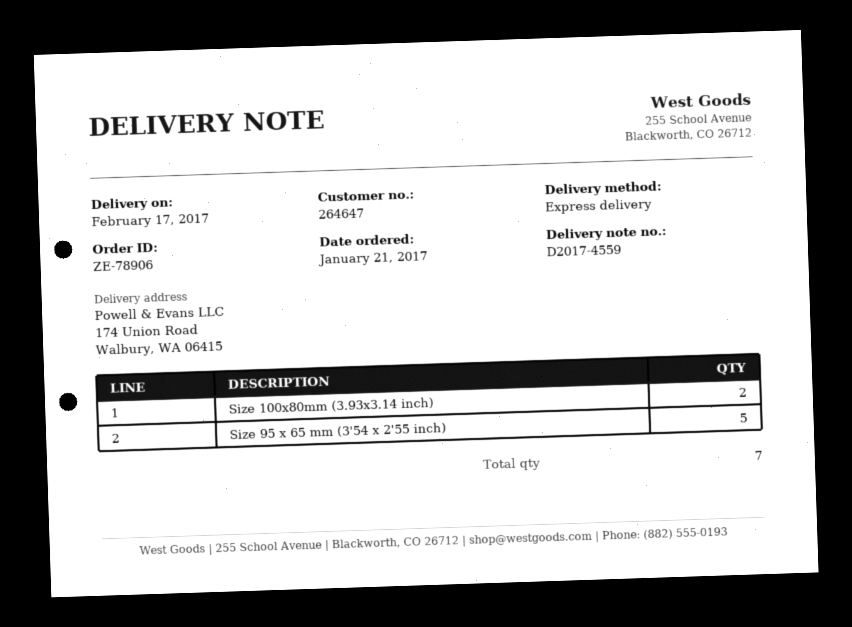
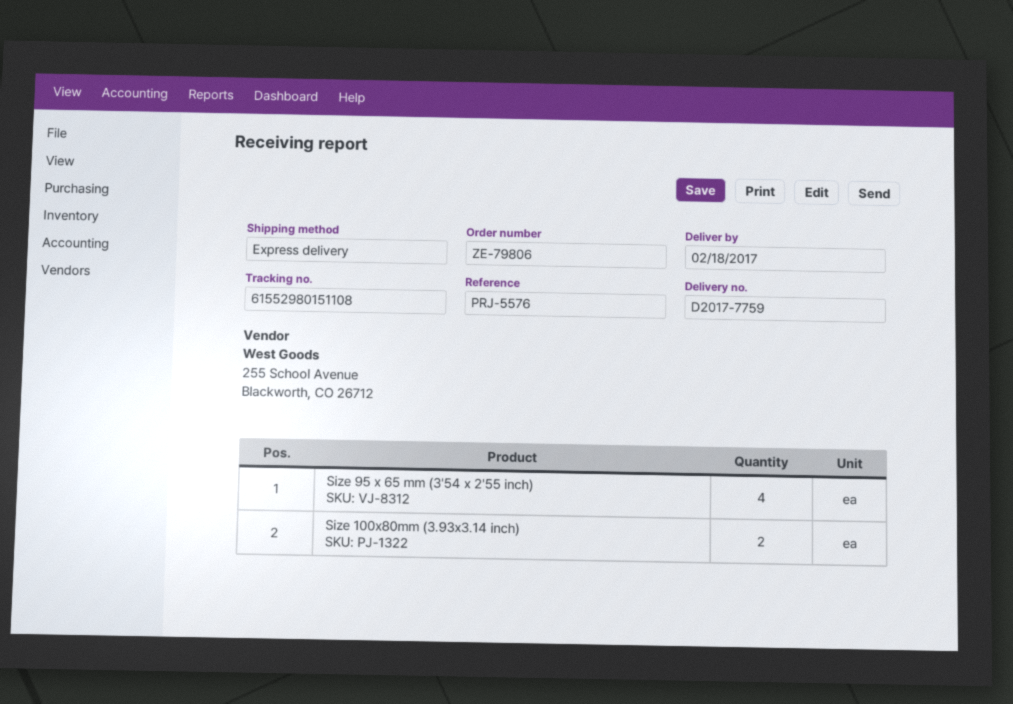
order number: ZE-78906 -> ZE-79806
delivery note number: D2017-4559 -> D2017-7759
delivery date: 2017-02-17 -> 2017-02-18
Size 95 x 65 mm (3'54 x 2'55 inch): 5 -> 4

